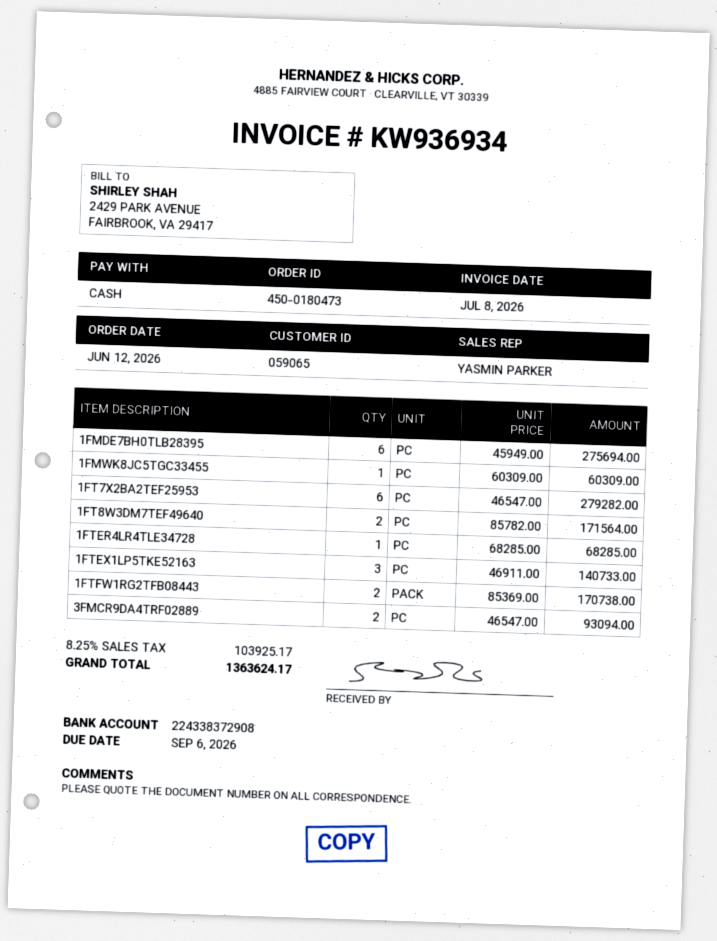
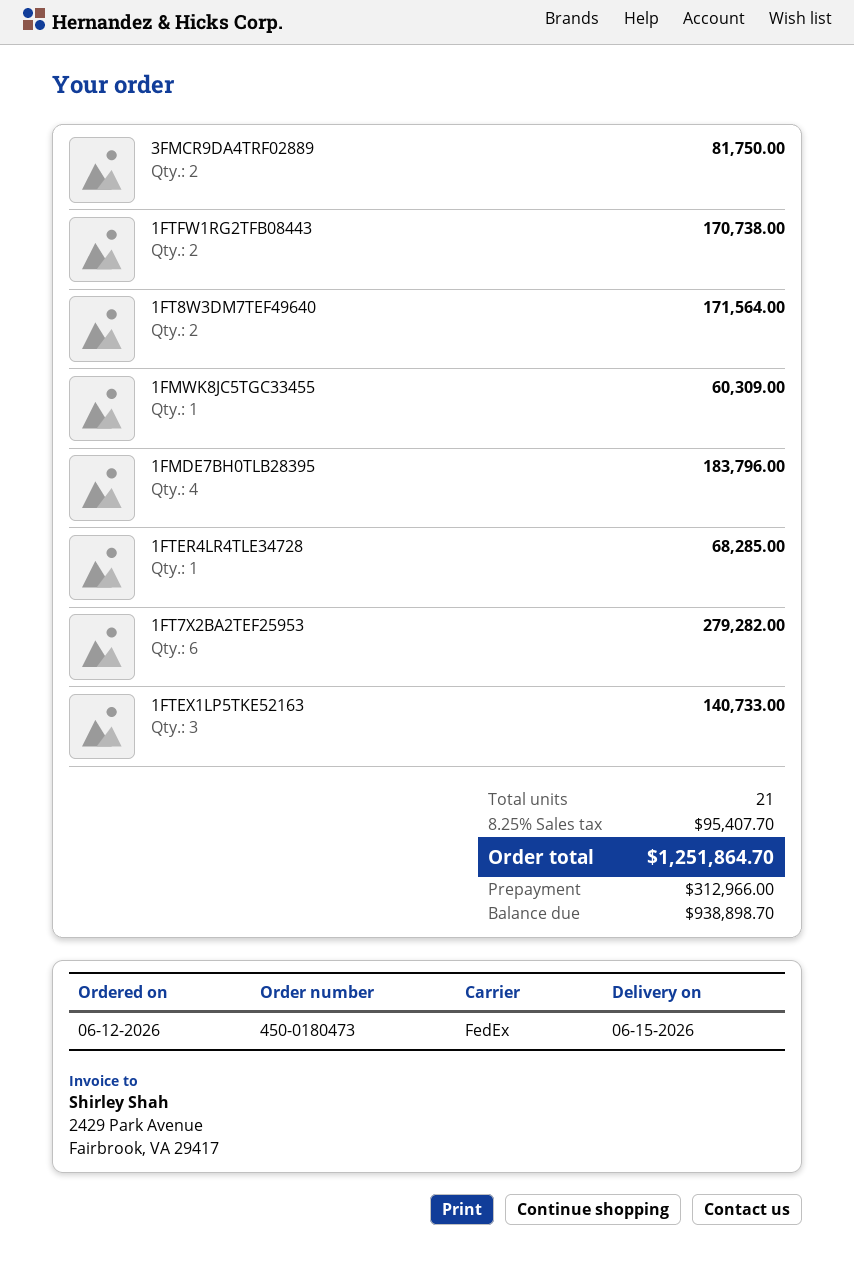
1FMDE7BH0TLB28395: 6 for 275694.00 -> 4 for 183796.00
3FMCR9DA4TRF02889: 2 for 93094.00 -> 2 for 81750.00
tax: 8.25% = 103925.17 -> 8.25% = 95407.70
total: 1363624.17 -> 1251864.70

